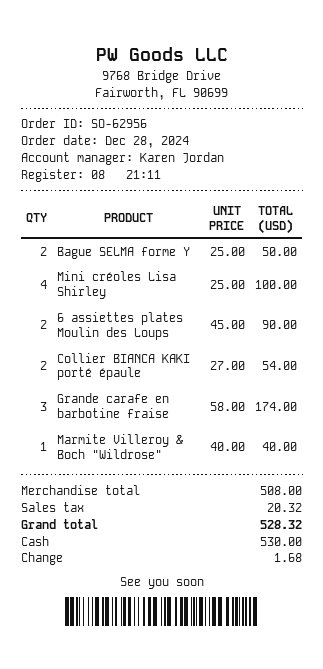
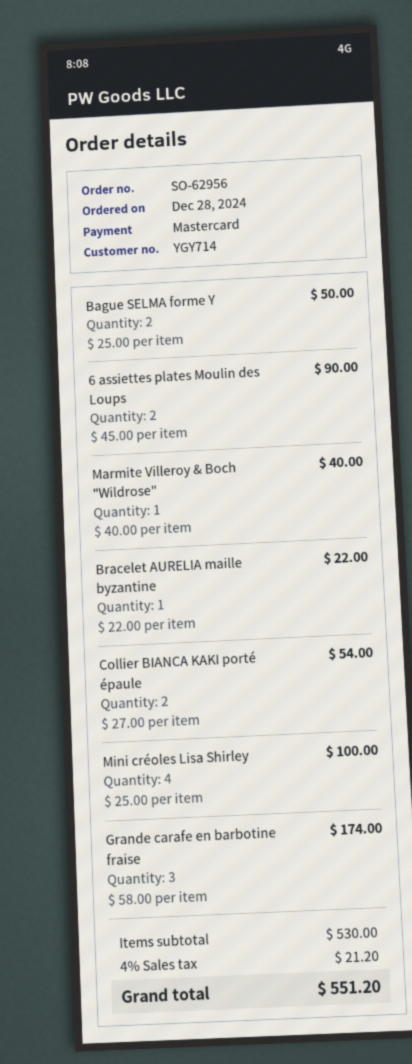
payment method: cash -> Mastercard
Bracelet AURELIA maille byzantine: none -> 1 x 22.00 = 22.00
subtotal: 508.00 -> 530.00
tax: 20.32 -> 21.20
total: 528.32 -> 551.20

